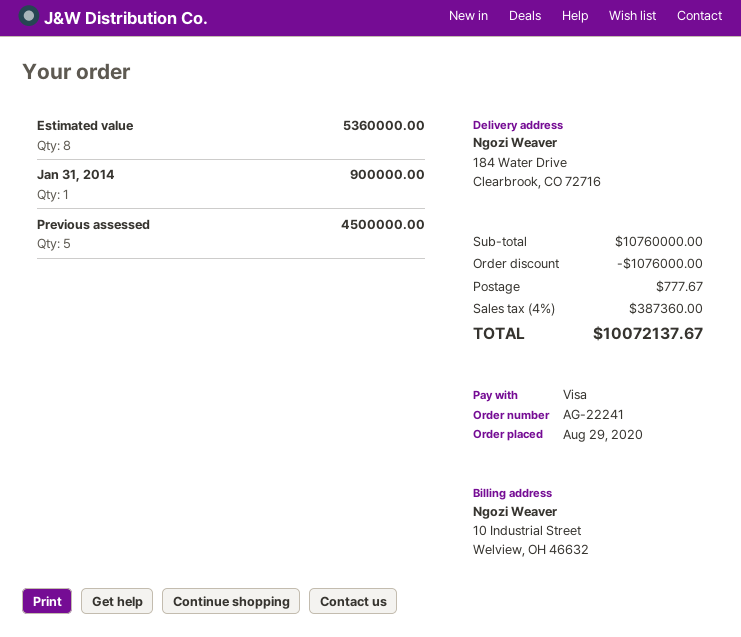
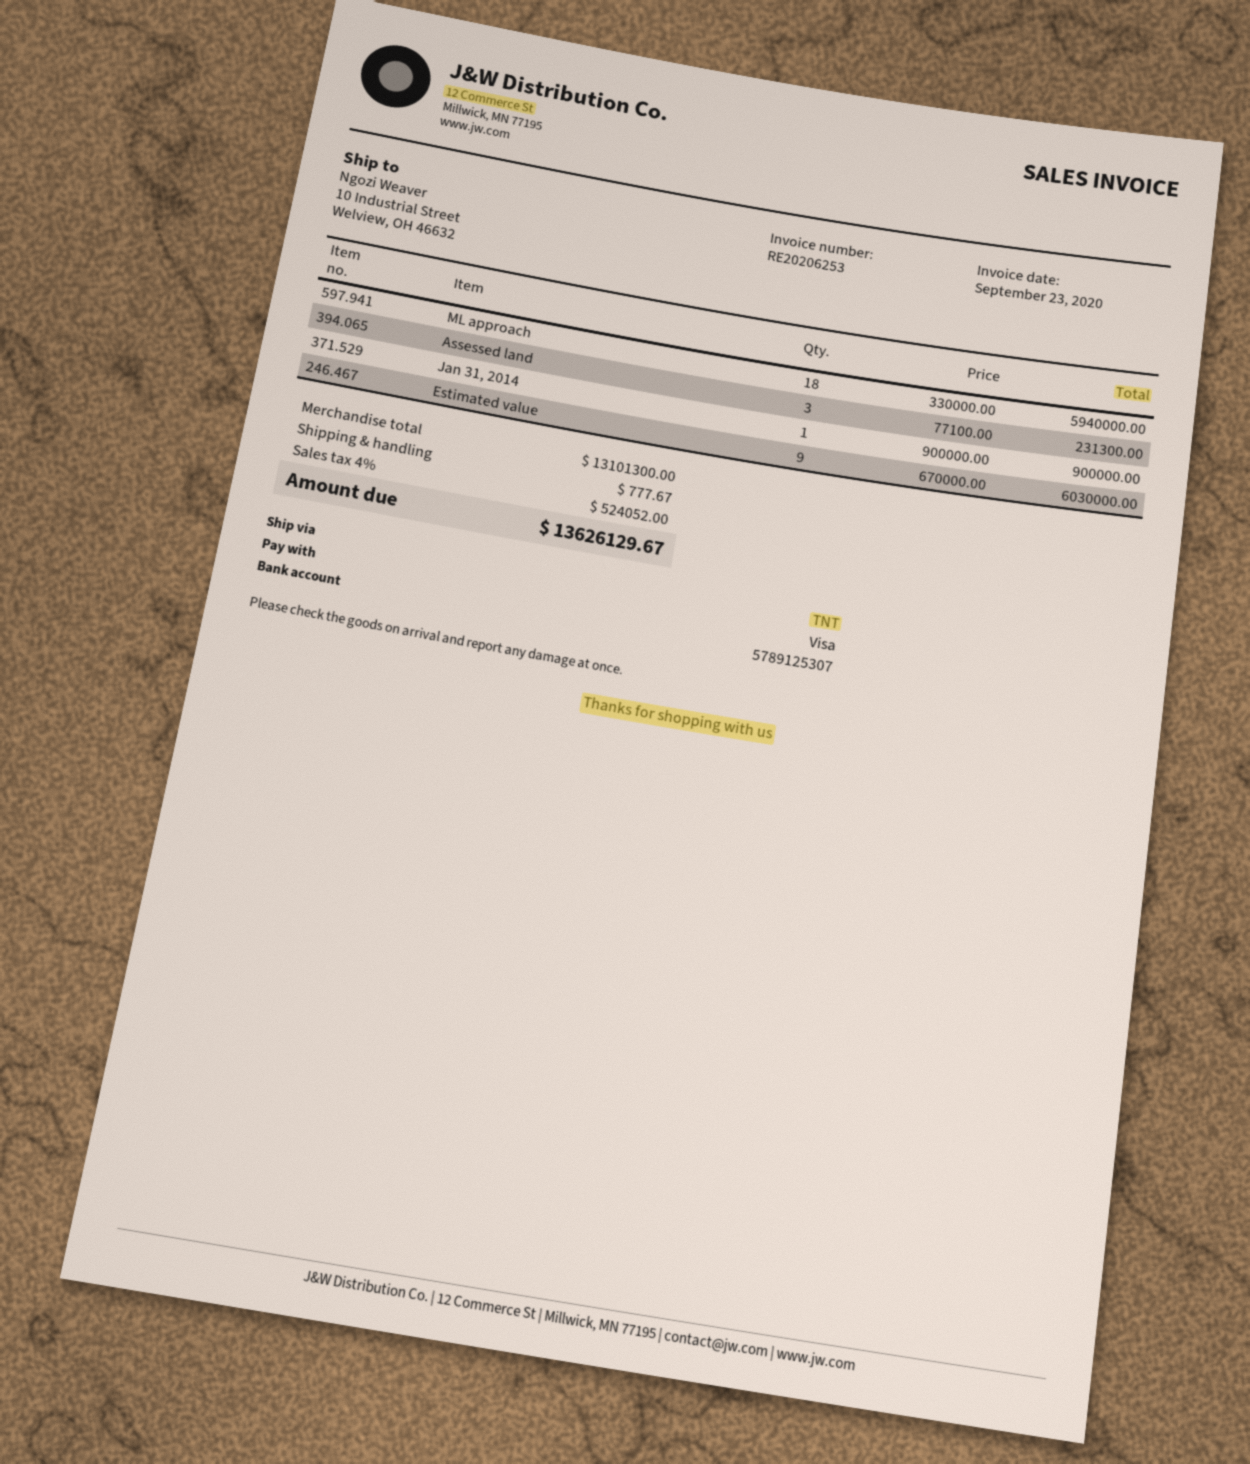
ship to: 184 Water Drive, Clearbrook, CO 72716 -> 10 Industrial Street, Welview, OH 46632
Estimated value: 8 for 5360000.00 -> 9 for 6030000.00
Previous assessed: 5 for 4500000.00 -> none
ML approach: none -> 18 for 5940000.00
Assessed land: none -> 3 for 231300.00
subtotal: 10760000.00 -> 13101300.00
discount: 1076000.00 -> none
tax: 4% = 387360.00 -> 4% = 524052.00
total: 10072137.67 -> 13626129.67

